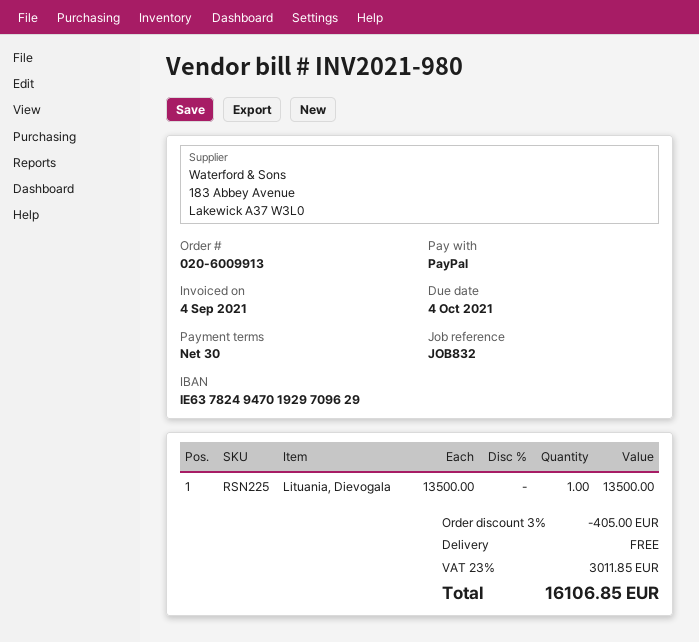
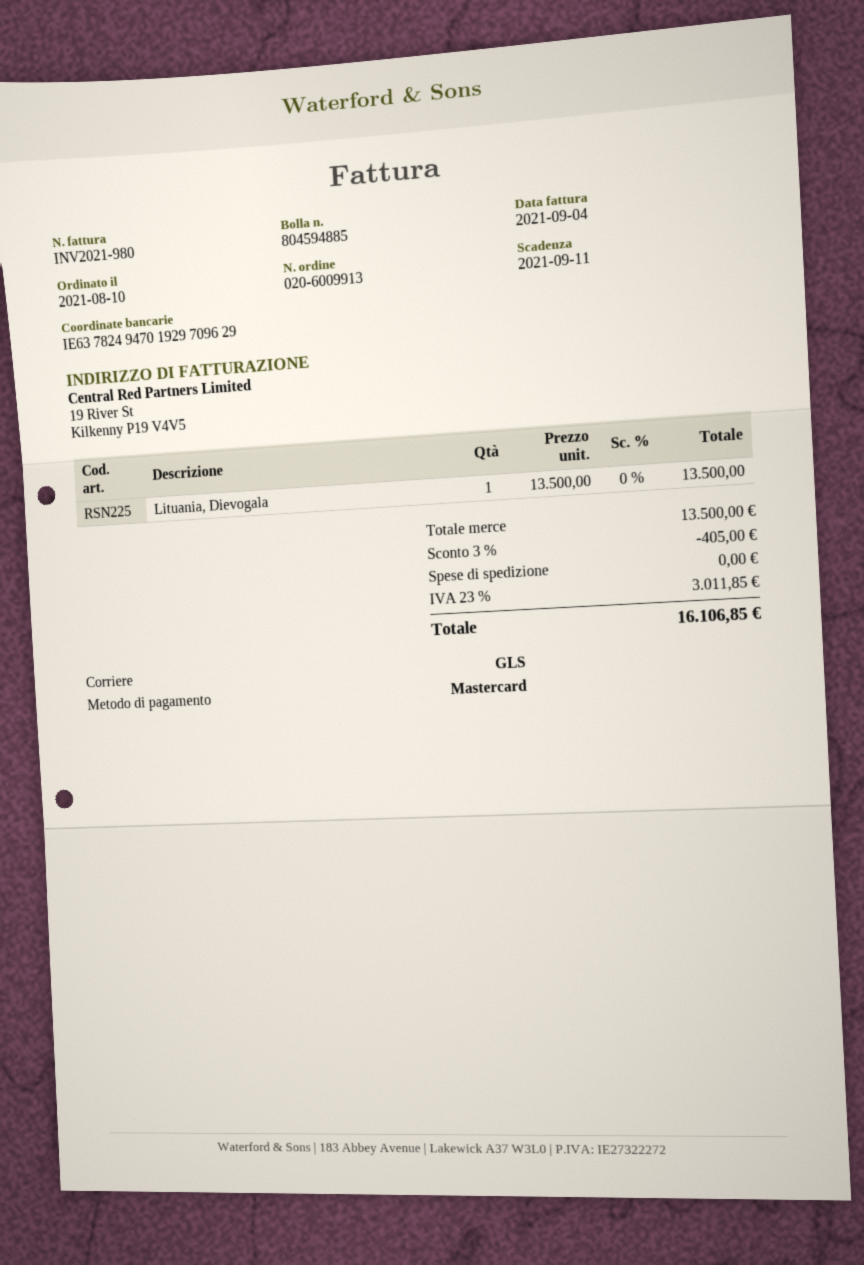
due date: 2021-10-04 -> 2021-09-11
payment method: PayPal -> Mastercard

